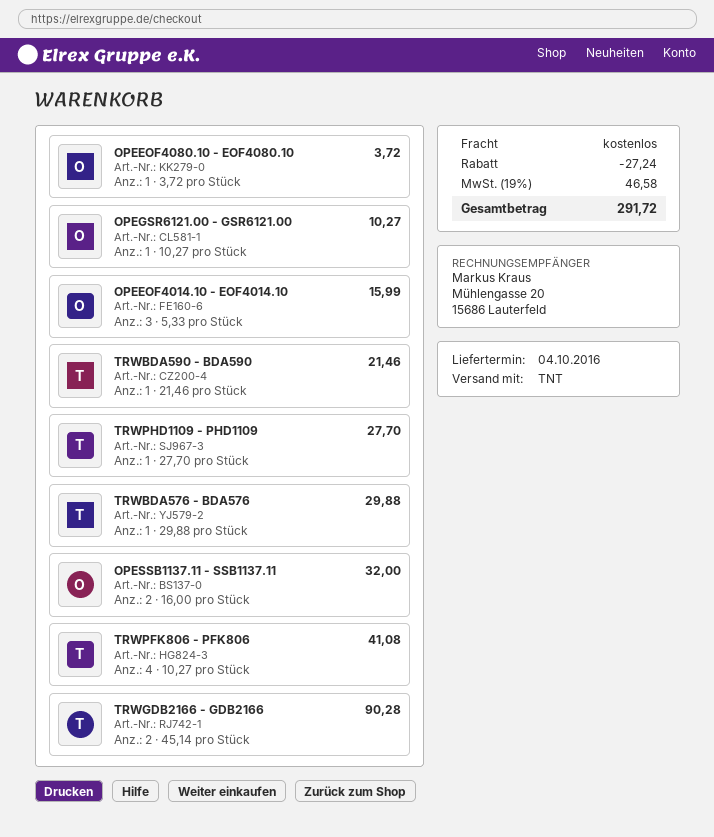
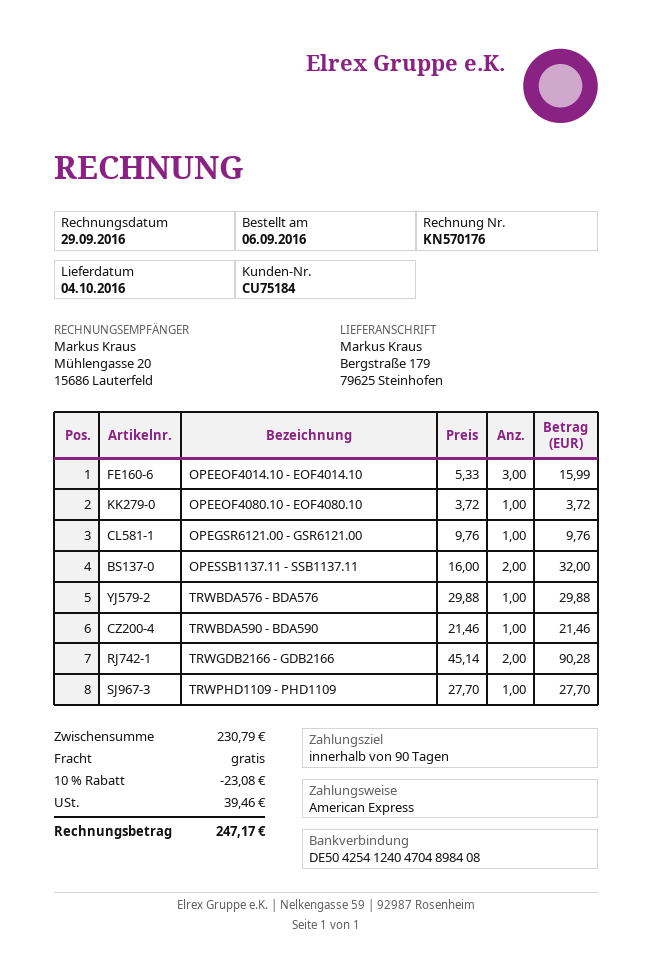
OPEGSR6121.00 - GSR6121.00: 1 x 10.27 = 10.27 -> 1 x 9.76 = 9.76
TRWPFK806 - PFK806: 4 x 10.27 = 41.08 -> none
discount: 27.24 -> 23.08
tax: 46.58 -> 39.46
total: 291.72 -> 247.17

